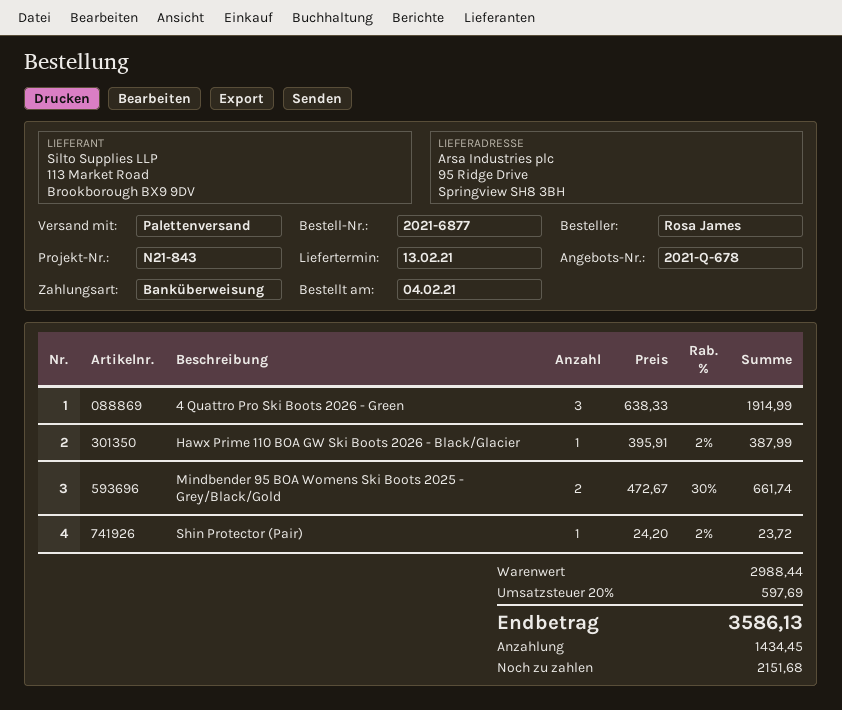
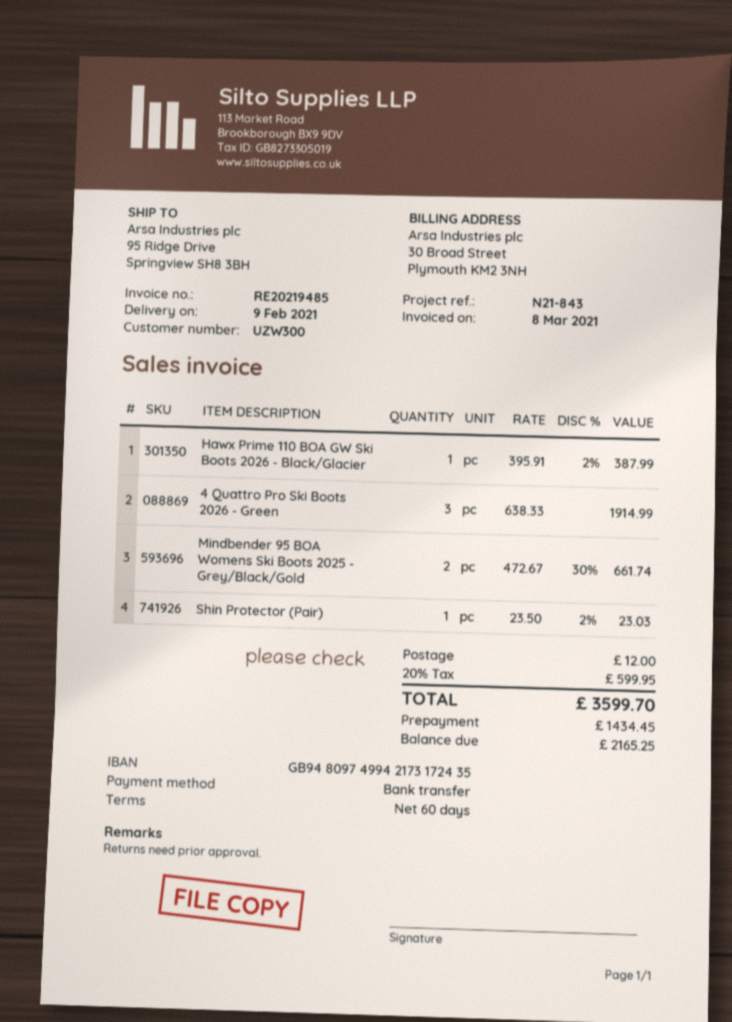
delivery date: 2021-02-13 -> 2021-02-09
Shin Protector (Pair): 1 x 24.20 - 2% = 23.72 -> 1 x 23.50 - 2% = 23.03
shipping: none -> 12.00
tax: 20% = 597.69 -> 20% = 599.95
total: 3586.13 -> 3599.70
balance: 2151.68 -> 2165.25

